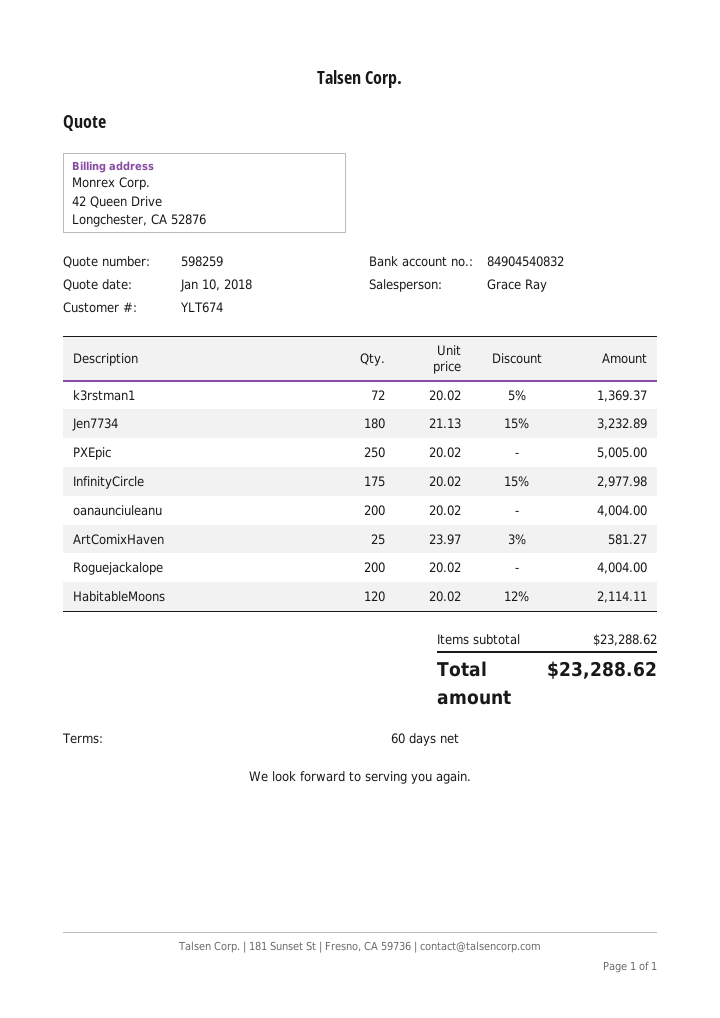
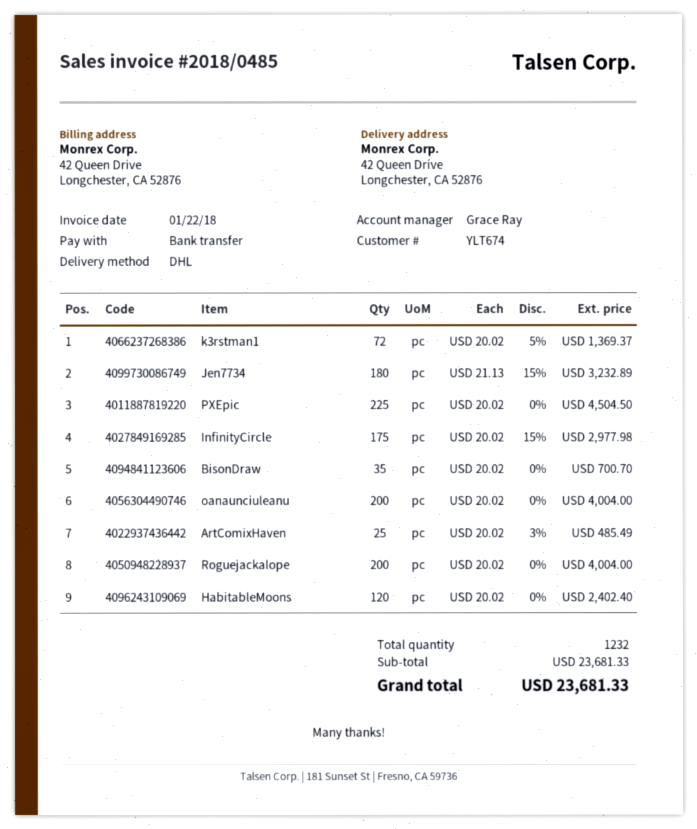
PXEpic: 250 x 20.02 = 5005.00 -> 225 x 20.02 = 4504.50
ArtComixHaven: 25 x 23.97 - 3% = 581.27 -> 25 x 20.02 - 3% = 485.49
HabitableMoons: 120 x 20.02 - 12% = 2114.11 -> 120 x 20.02 = 2402.40
BisonDraw: none -> 35 x 20.02 = 700.70
subtotal: 23288.62 -> 23681.33
total: 23288.62 -> 23681.33

